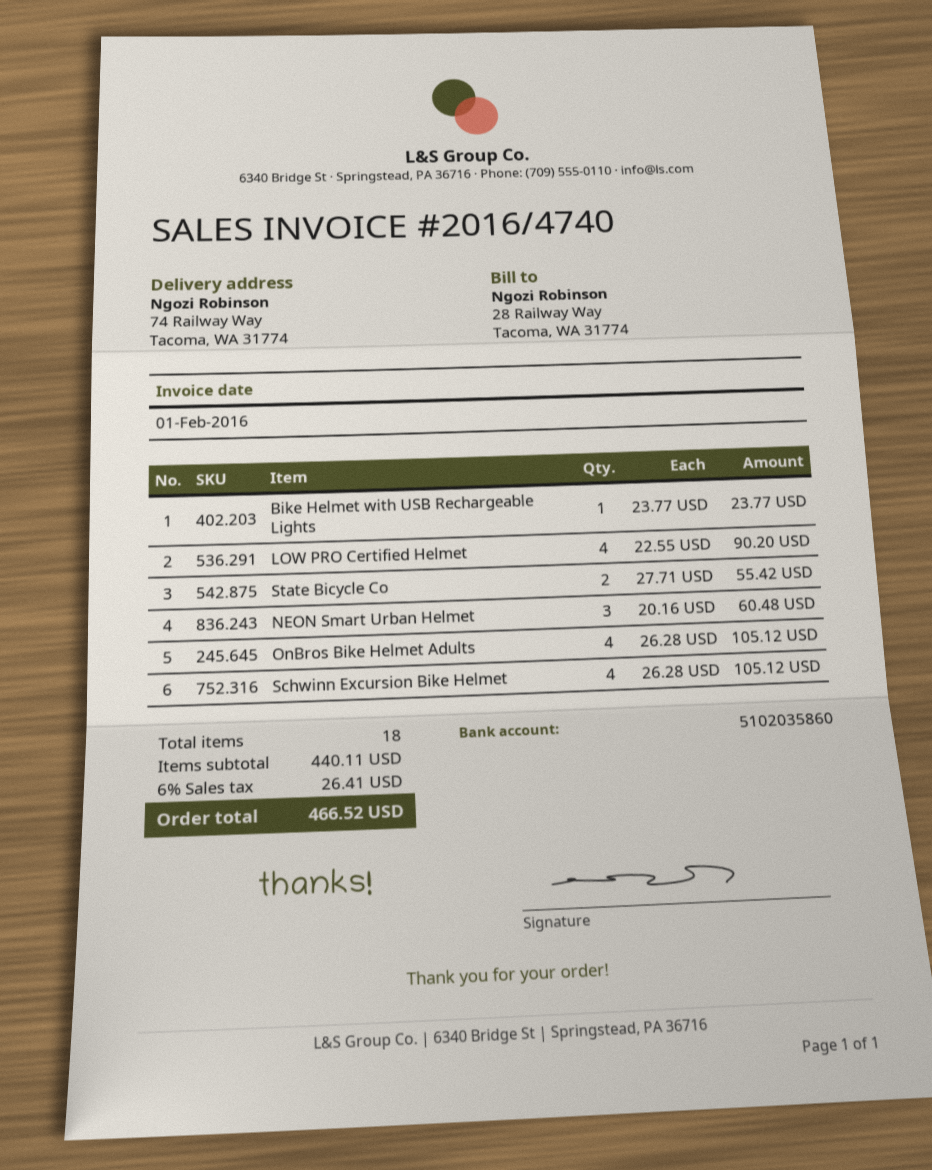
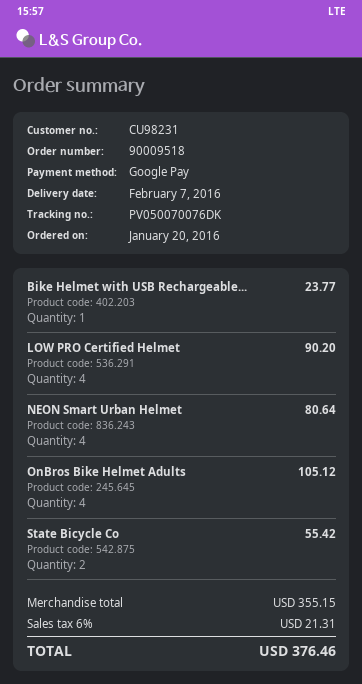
NEON Smart Urban Helmet: 3 for 60.48 -> 4 for 80.64
Schwinn Excursion Bike Helmet: 4 for 105.12 -> none
subtotal: 440.11 -> 355.15
tax: 6% = 26.41 -> 6% = 21.31
total: 466.52 -> 376.46

